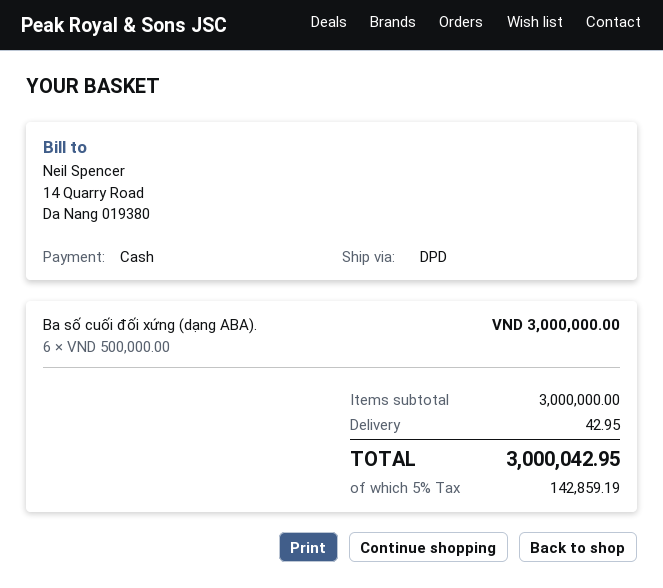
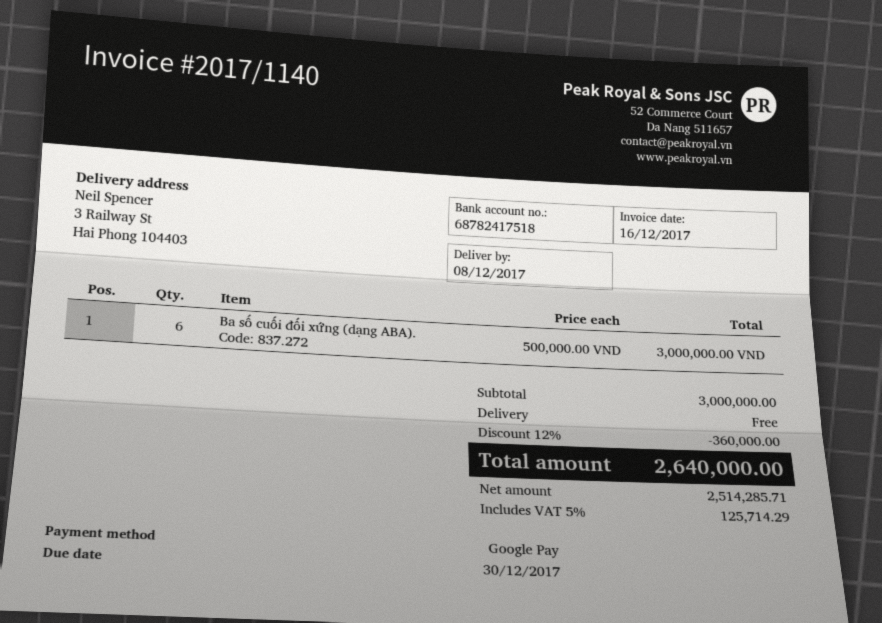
payment method: cash -> Google Pay
discount: none -> 12% = 360000.00
shipping: 42.95 -> 0.00
tax: 5% = 142859.19 -> 5% = 125714.29
total: 3000042.95 -> 2640000.00

